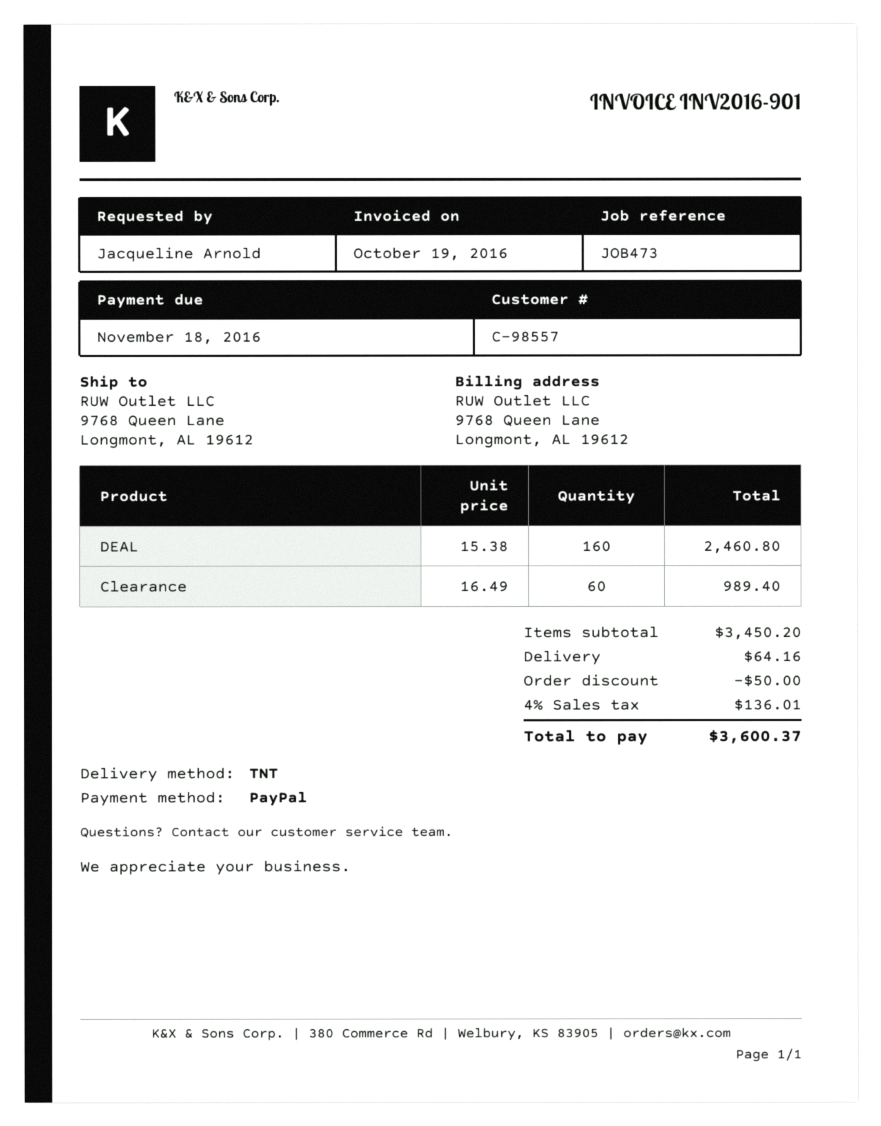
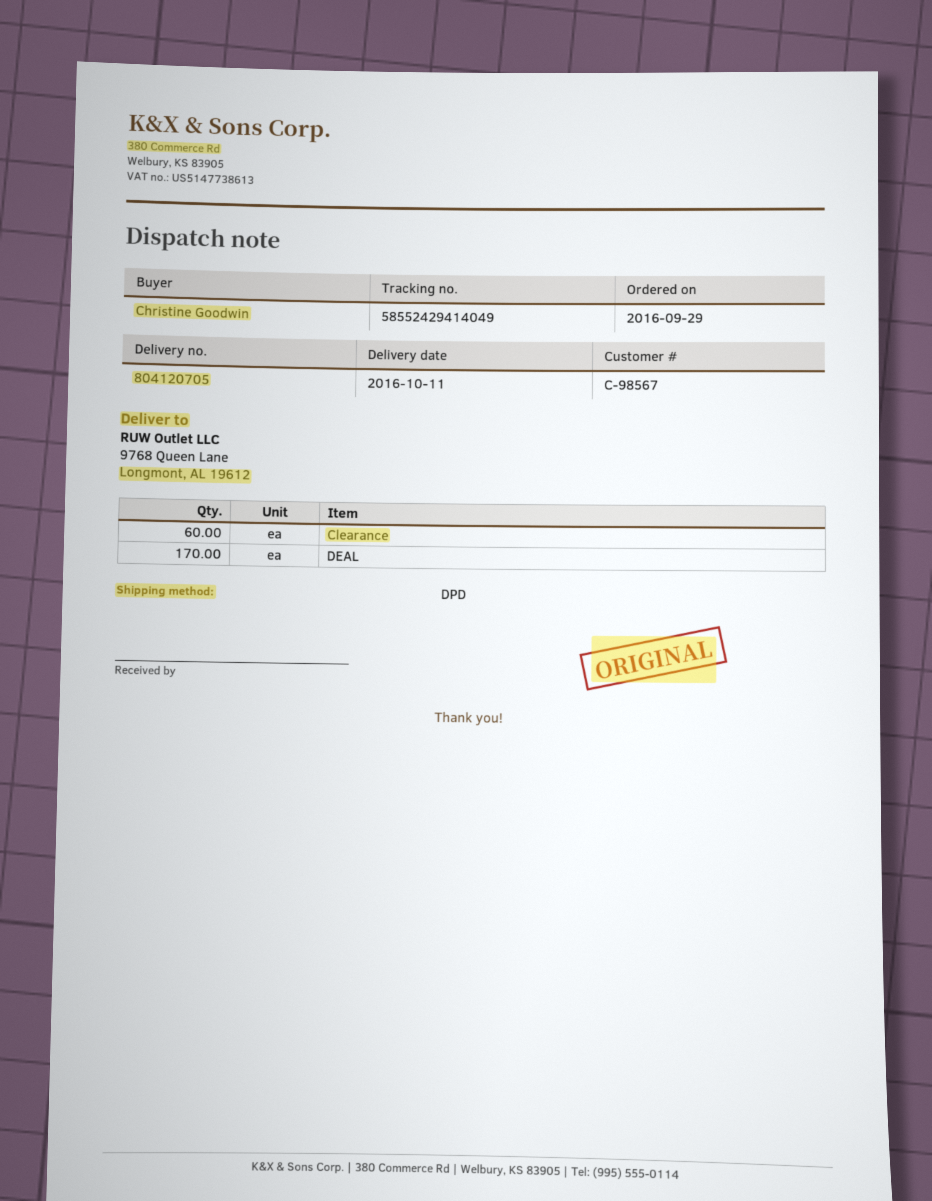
customer number: C-98557 -> C-98567
ordered by: Jacqueline Arnold -> Christine Goodwin
shipping method: TNT -> DPD
DEAL: 160 -> 170

